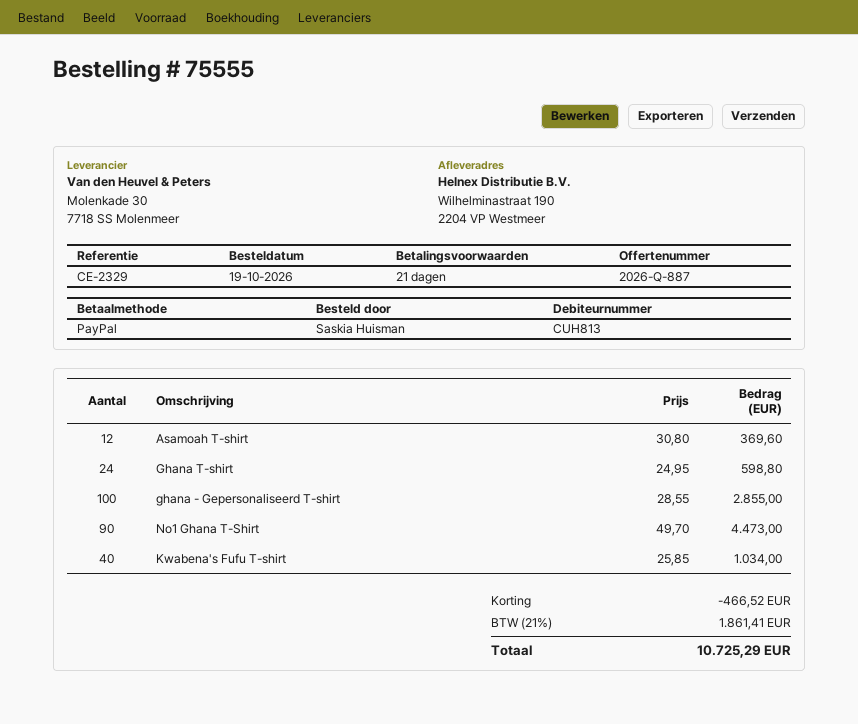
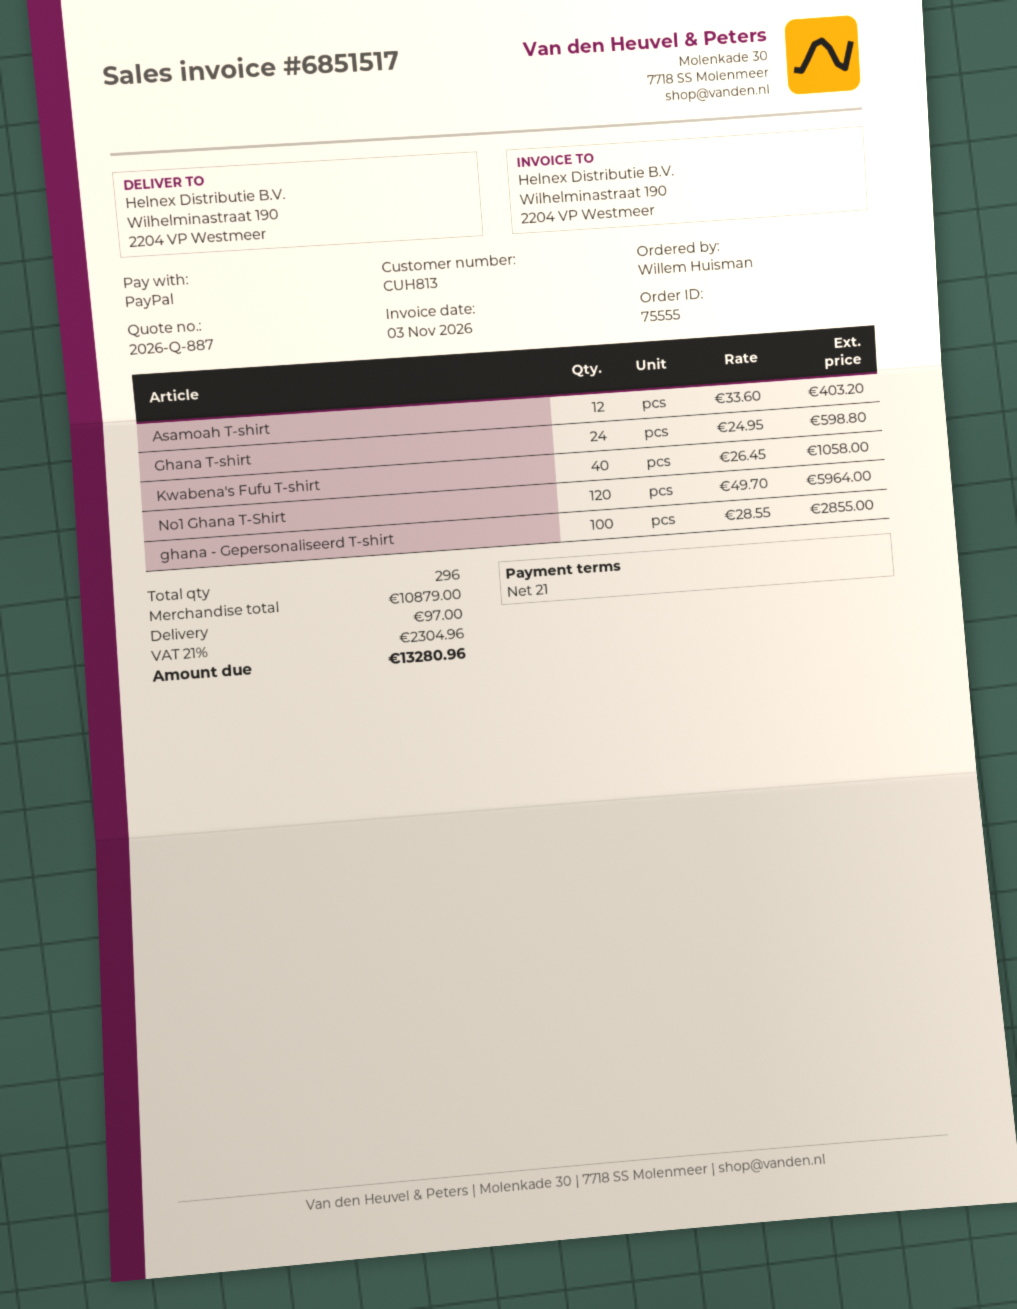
ordered by: Saskia Huisman -> Willem Huisman
Asamoah T-shirt: 12 x 30.80 = 369.60 -> 12 x 33.60 = 403.20
No1 Ghana T-Shirt: 90 x 49.70 = 4473.00 -> 120 x 49.70 = 5964.00
Kwabena's Fufu T-shirt: 40 x 25.85 = 1034.00 -> 40 x 26.45 = 1058.00
discount: 466.52 -> none
shipping: none -> 97.00
tax: 21% = 1861.41 -> 21% = 2304.96
total: 10725.29 -> 13280.96

